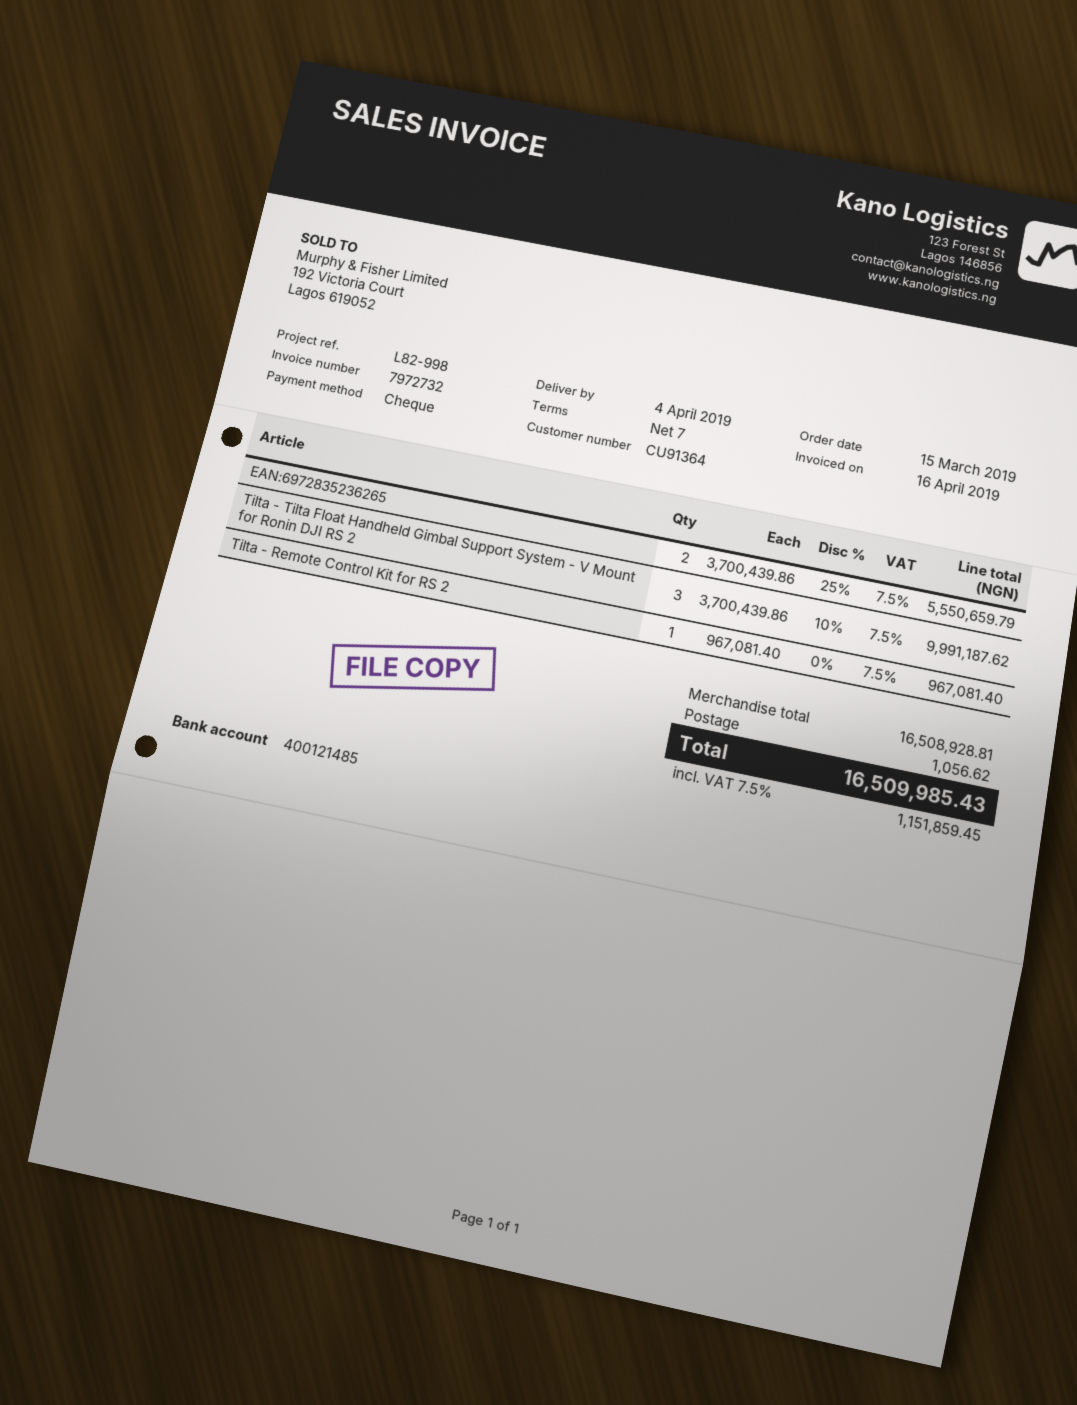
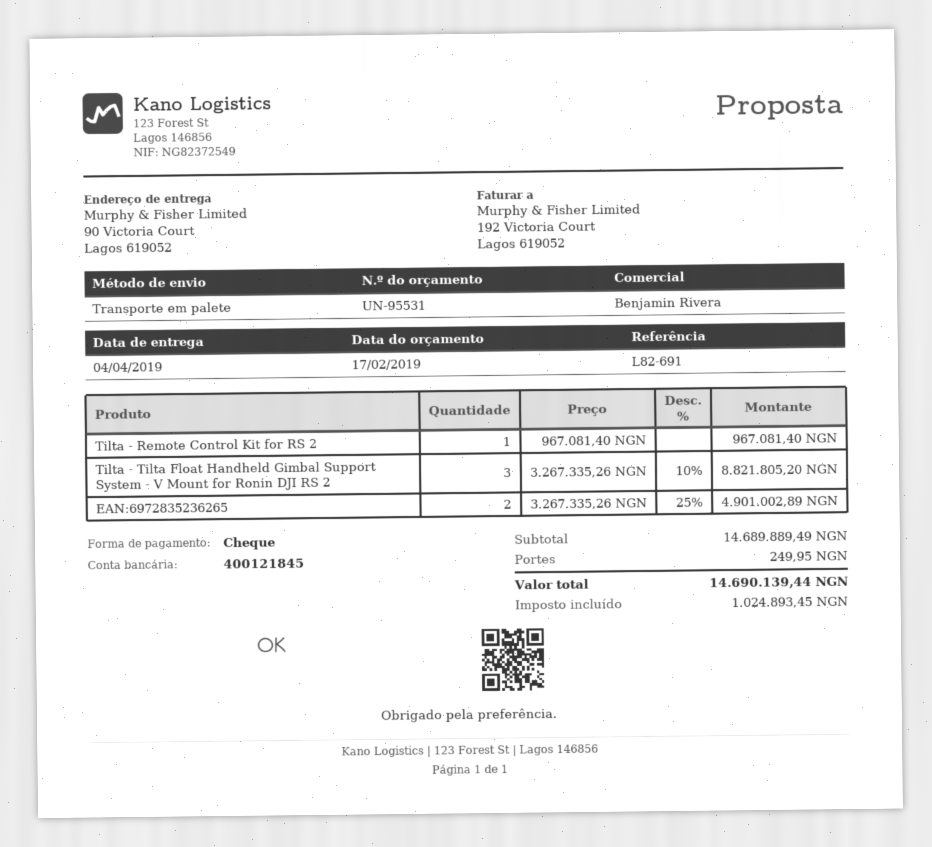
reference: L82-998 -> L82-691
bank account: 400121485 -> 400121845
EAN:6972835236265: 2 x 3700439.86 - 25% = 5550659.79 -> 2 x 3267335.26 - 25% = 4901002.89
Tilta - Tilta Float Handheld Gimbal Support System - V Mount for Ronin DJI RS 2: 3 x 3700439.86 - 10% = 9991187.62 -> 3 x 3267335.26 - 10% = 8821805.20
subtotal: 16508928.81 -> 14689889.49
shipping: 1056.62 -> 249.95
tax: 1151859.45 -> 1024893.45
total: 16509985.43 -> 14690139.44

